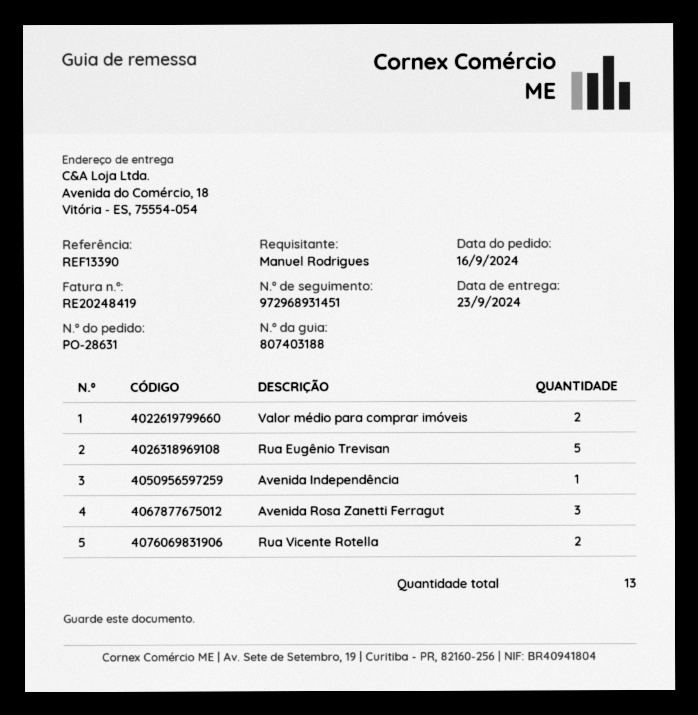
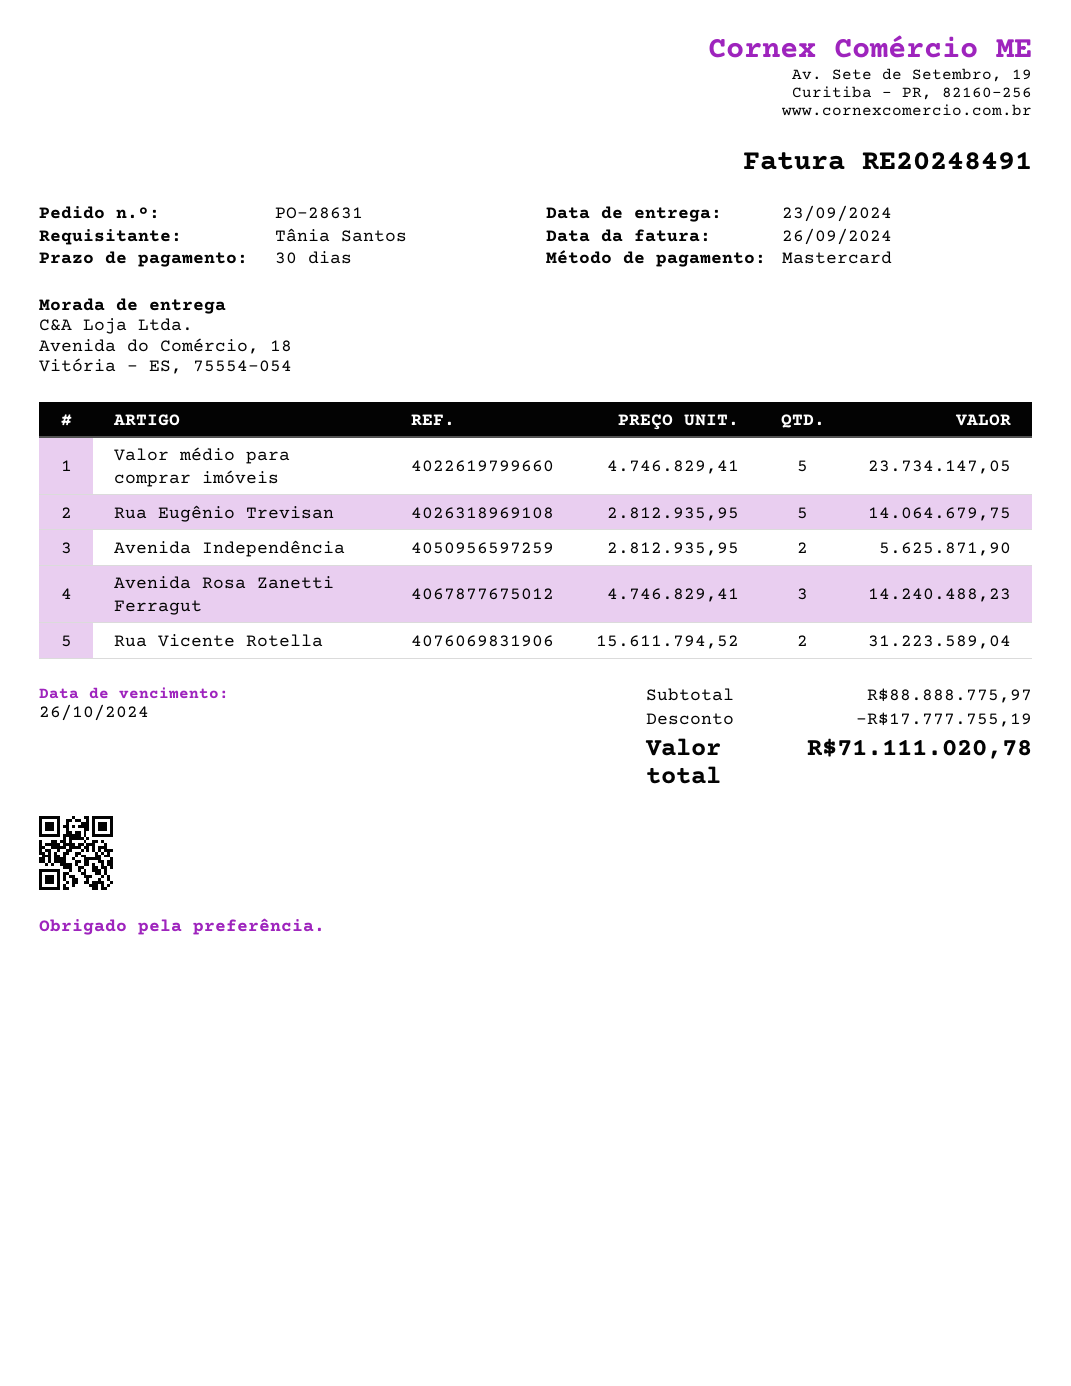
invoice number: RE20248419 -> RE20248491
ordered by: Manuel Rodrigues -> Tânia Santos
Valor médio para comprar imóveis: 2 -> 5
Avenida Independência: 1 -> 2

